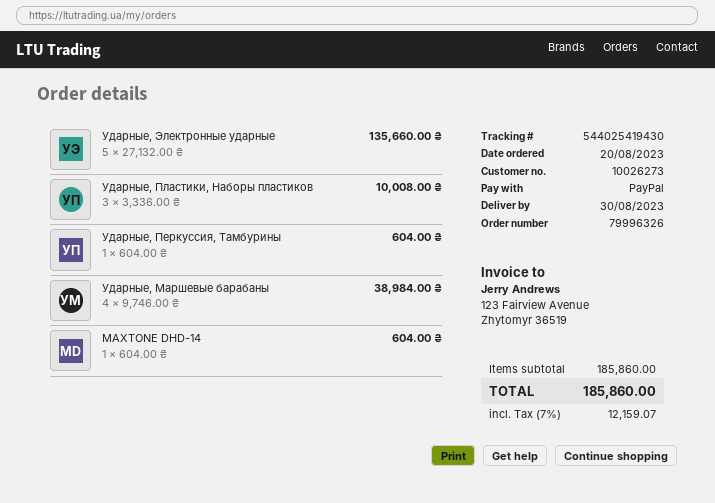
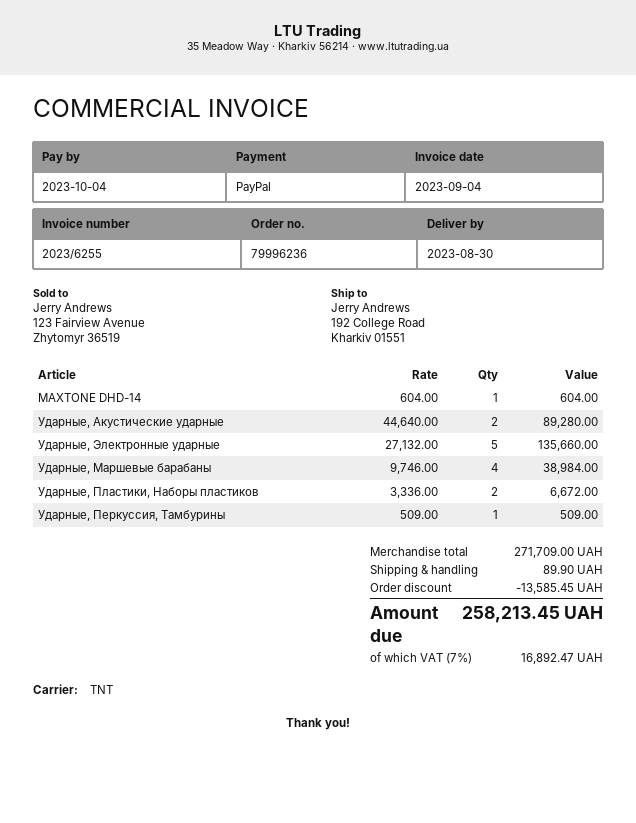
order number: 79996326 -> 79996236
Ударные, Пластики, Наборы пластиков: 3 x 3336.00 = 10008.00 -> 2 x 3336.00 = 6672.00
Ударные, Перкуссия, Тамбурины: 1 x 604.00 = 604.00 -> 1 x 509.00 = 509.00
Ударные, Акустические ударные: none -> 2 x 44640.00 = 89280.00
subtotal: 185860.00 -> 271709.00
discount: none -> 13585.45
shipping: none -> 89.90
tax: 7% = 12159.07 -> 7% = 16892.47
total: 185860.00 -> 258213.45

